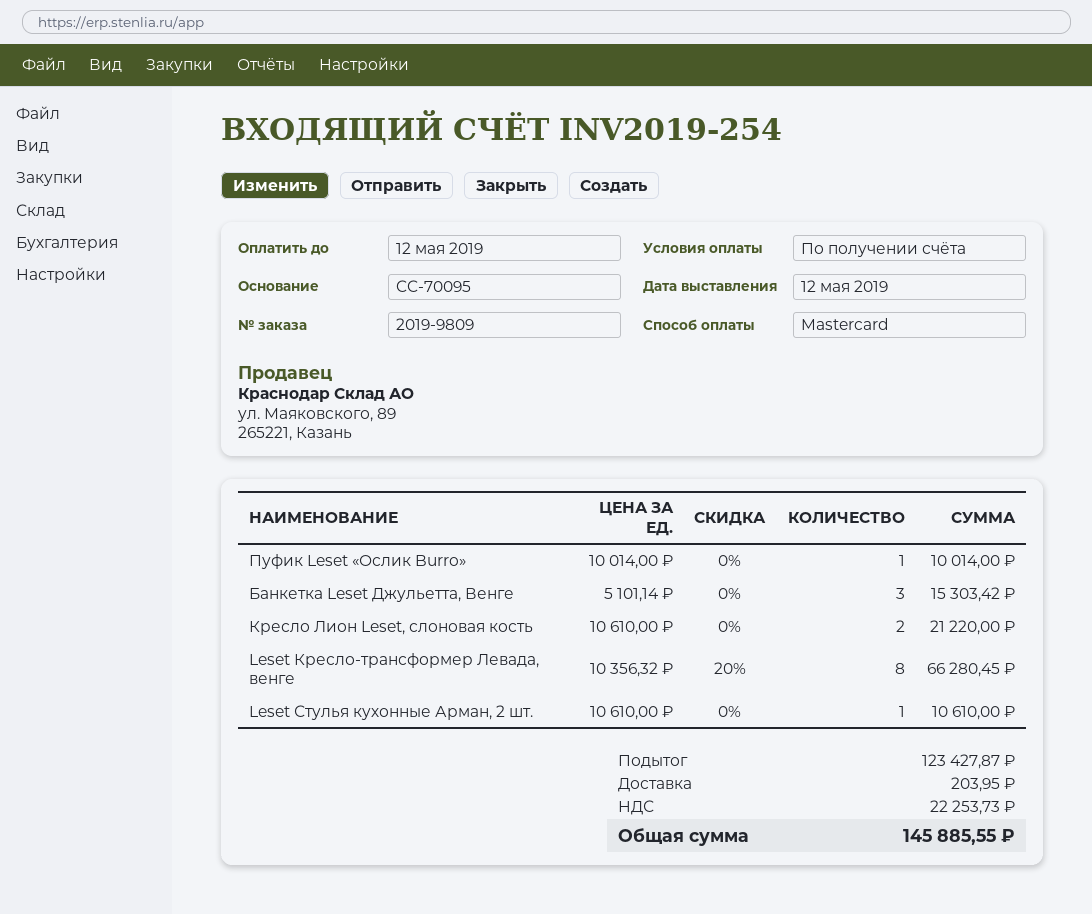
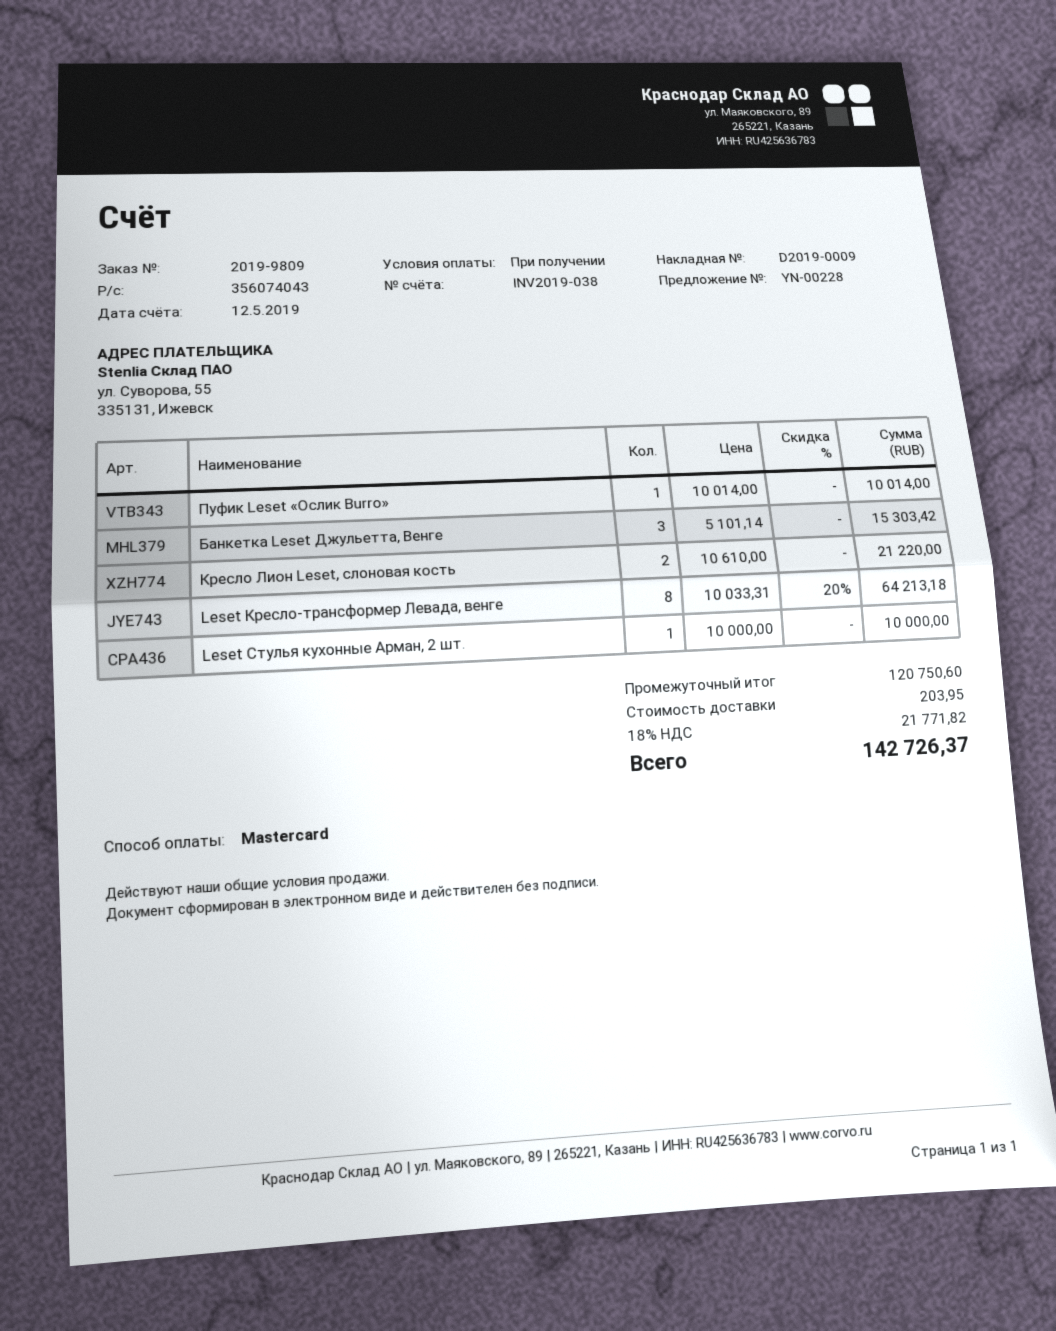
invoice number: INV2019-254 -> INV2019-038
Leset Кресло-трансформер Левада, венге: 8 x 10356.32 - 20% = 66280.45 -> 8 x 10033.31 - 20% = 64213.18
Leset Стулья кухонные Арман, 2 шт.: 1 x 10610.00 = 10610.00 -> 1 x 10000.00 = 10000.00
subtotal: 123427.87 -> 120750.60
tax: 22253.73 -> 21771.82
total: 145885.55 -> 142726.37

